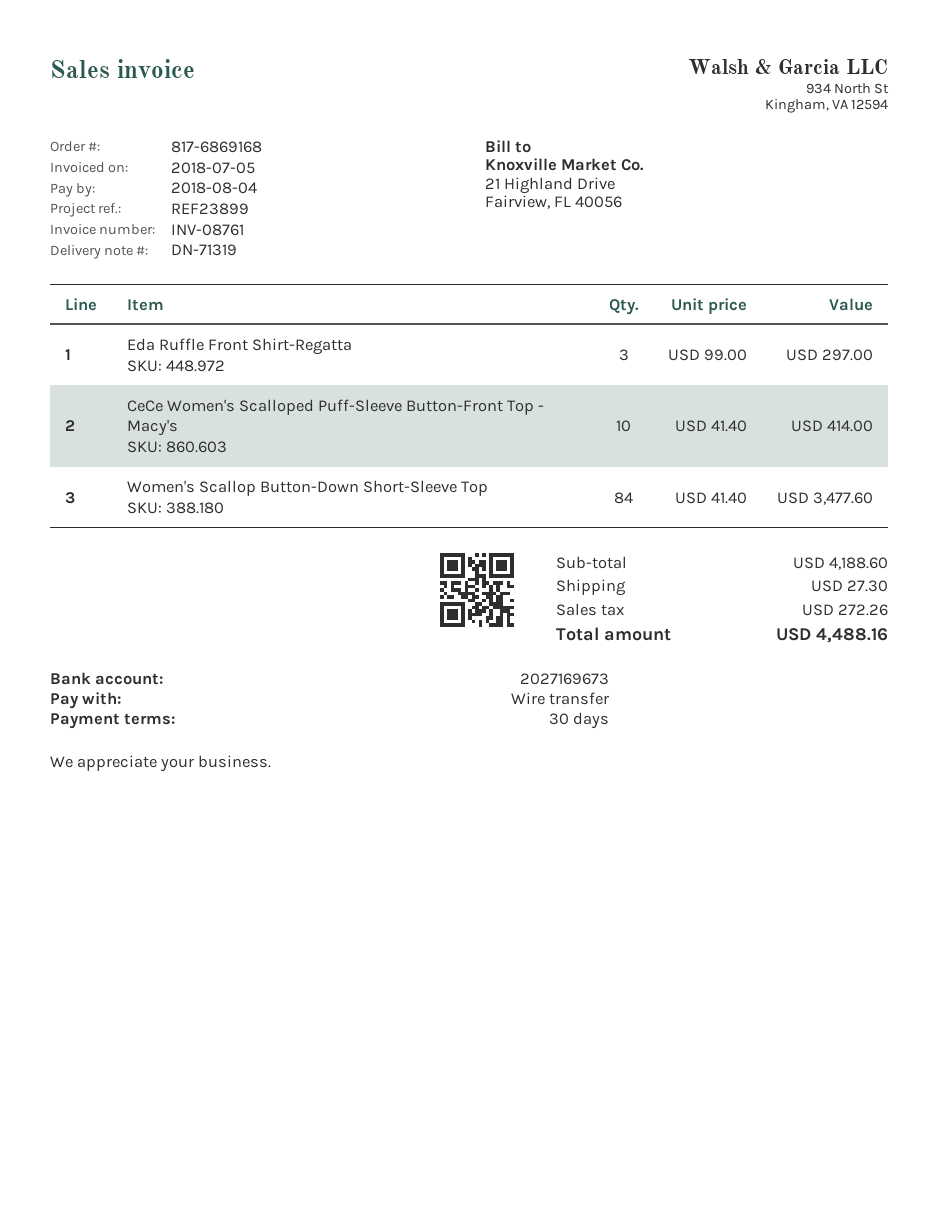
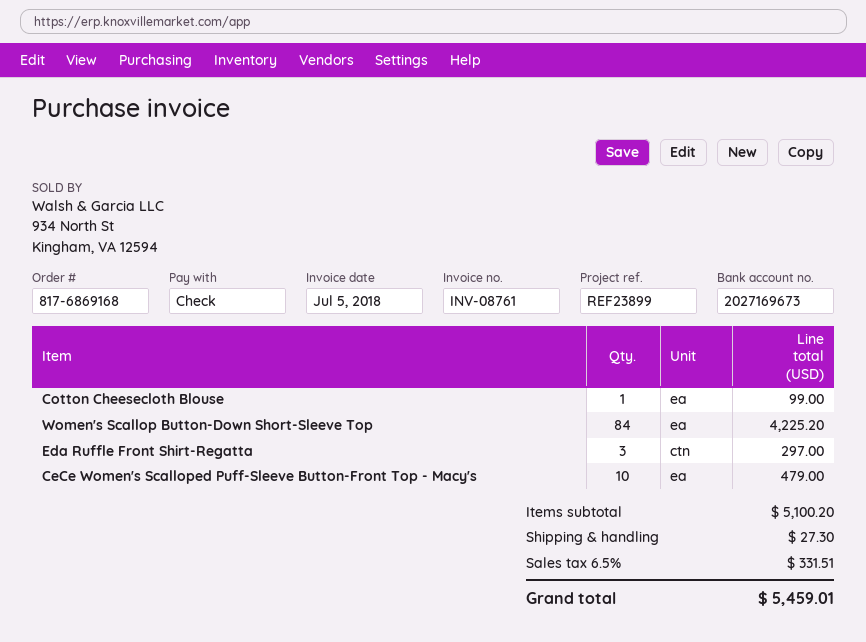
payment method: bank transfer -> cheque
CeCe Women's Scalloped Puff-Sleeve Button-Front Top - Macy's: 10 for 414.00 -> 10 for 479.00
Women's Scallop Button-Down Short-Sleeve Top: 84 for 3477.60 -> 84 for 4225.20
Cotton Cheesecloth Blouse: none -> 1 for 99.00
subtotal: 4188.60 -> 5100.20
tax: 272.26 -> 331.51
total: 4488.16 -> 5459.01

